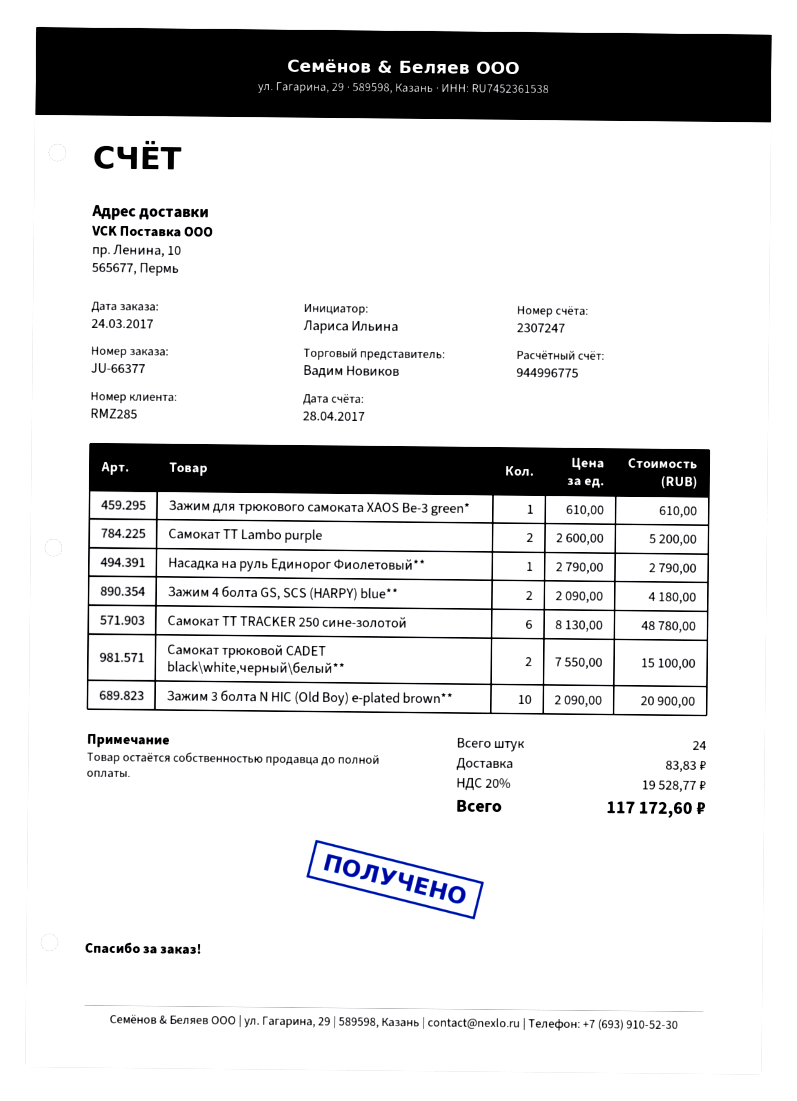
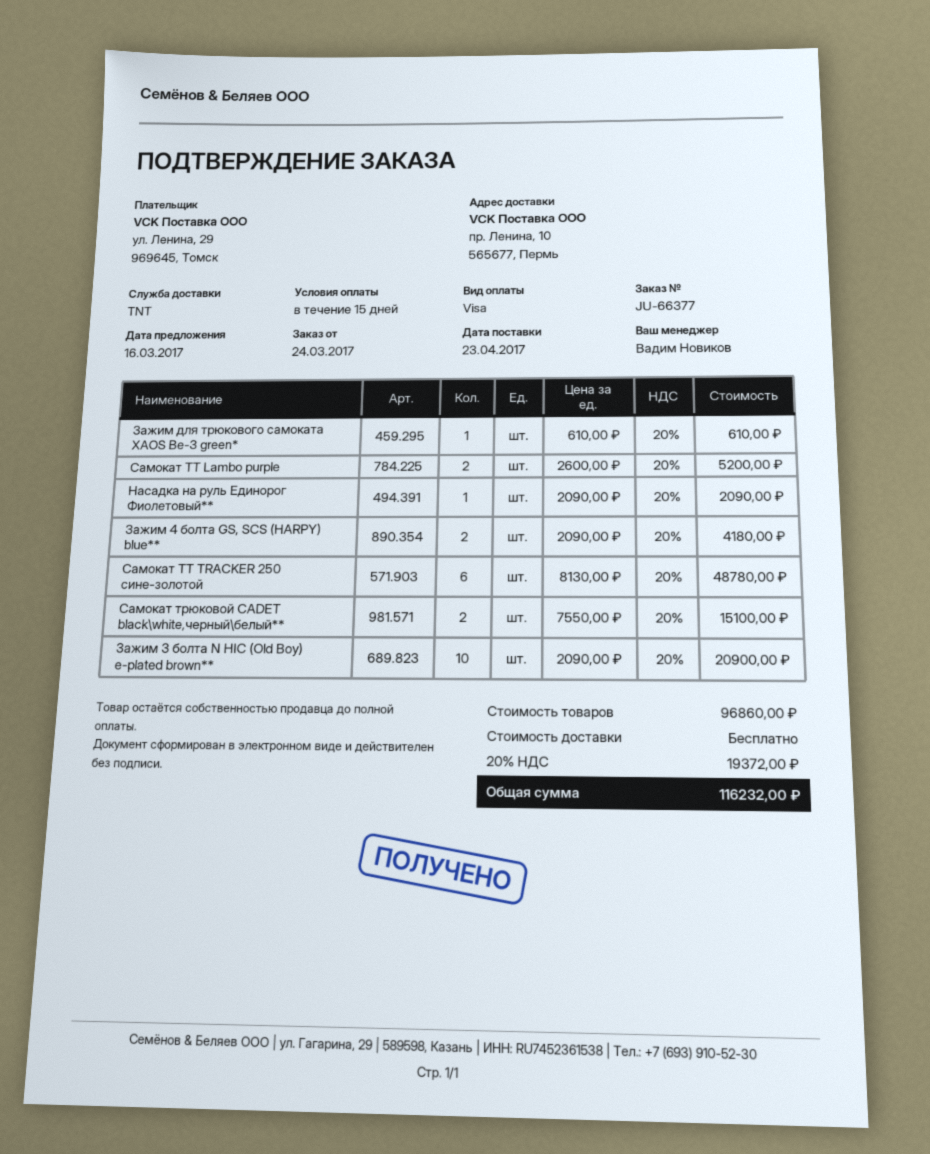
Насадка на руль Единорог Фиолетовый**: 1 x 2790.00 = 2790.00 -> 1 x 2090.00 = 2090.00
shipping: 83.83 -> 0.00
tax: 20% = 19528.77 -> 20% = 19372.00
total: 117172.60 -> 116232.00

